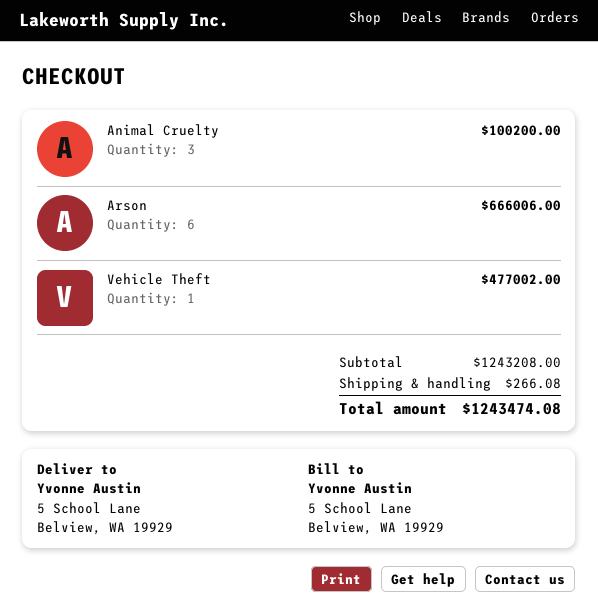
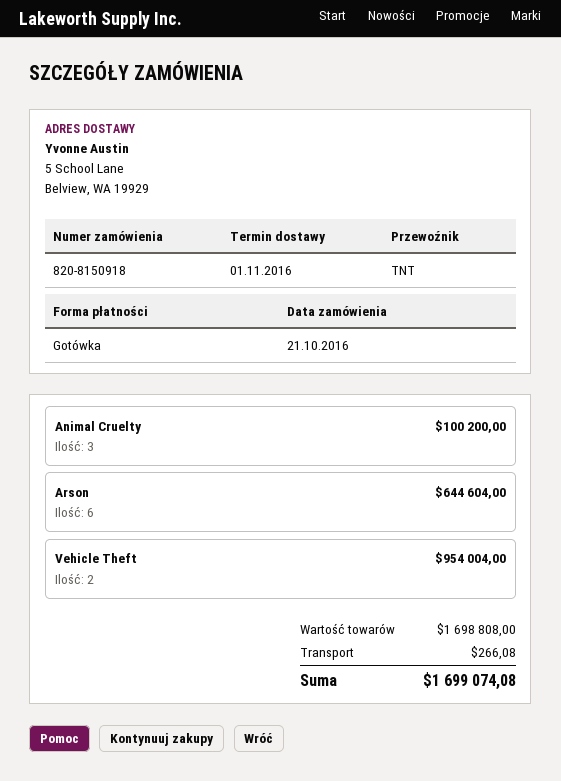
Arson: 6 for 666006.00 -> 6 for 644604.00
Vehicle Theft: 1 for 477002.00 -> 2 for 954004.00
subtotal: 1243208.00 -> 1698808.00
total: 1243474.08 -> 1699074.08

